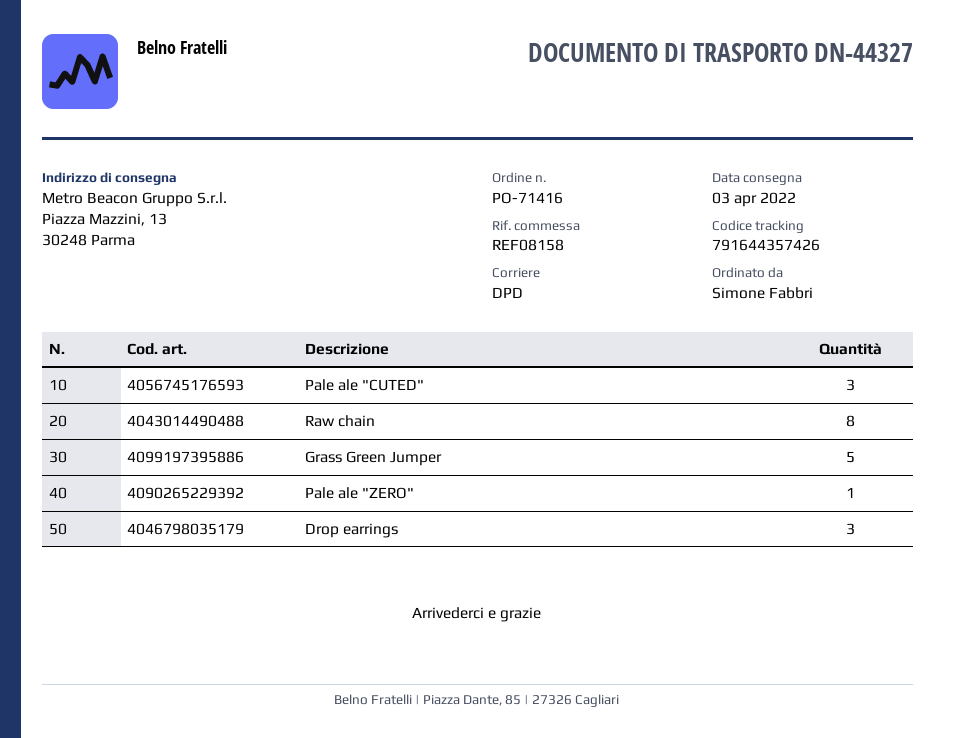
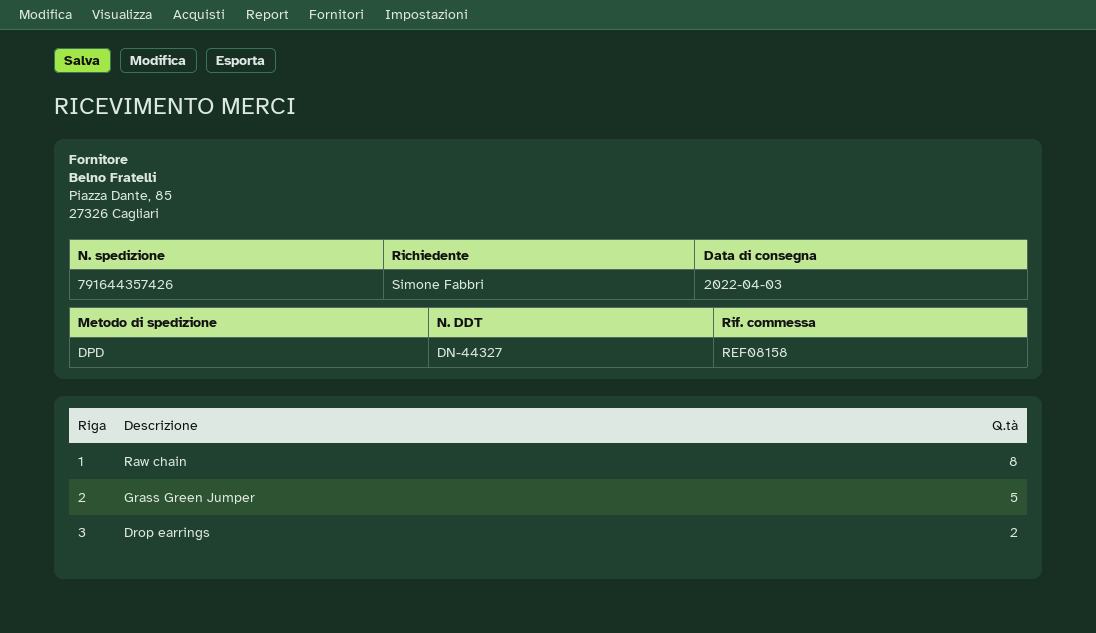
Pale ale "CUTED": 3 -> none
Pale ale "ZERO": 1 -> none
Drop earrings: 3 -> 2

